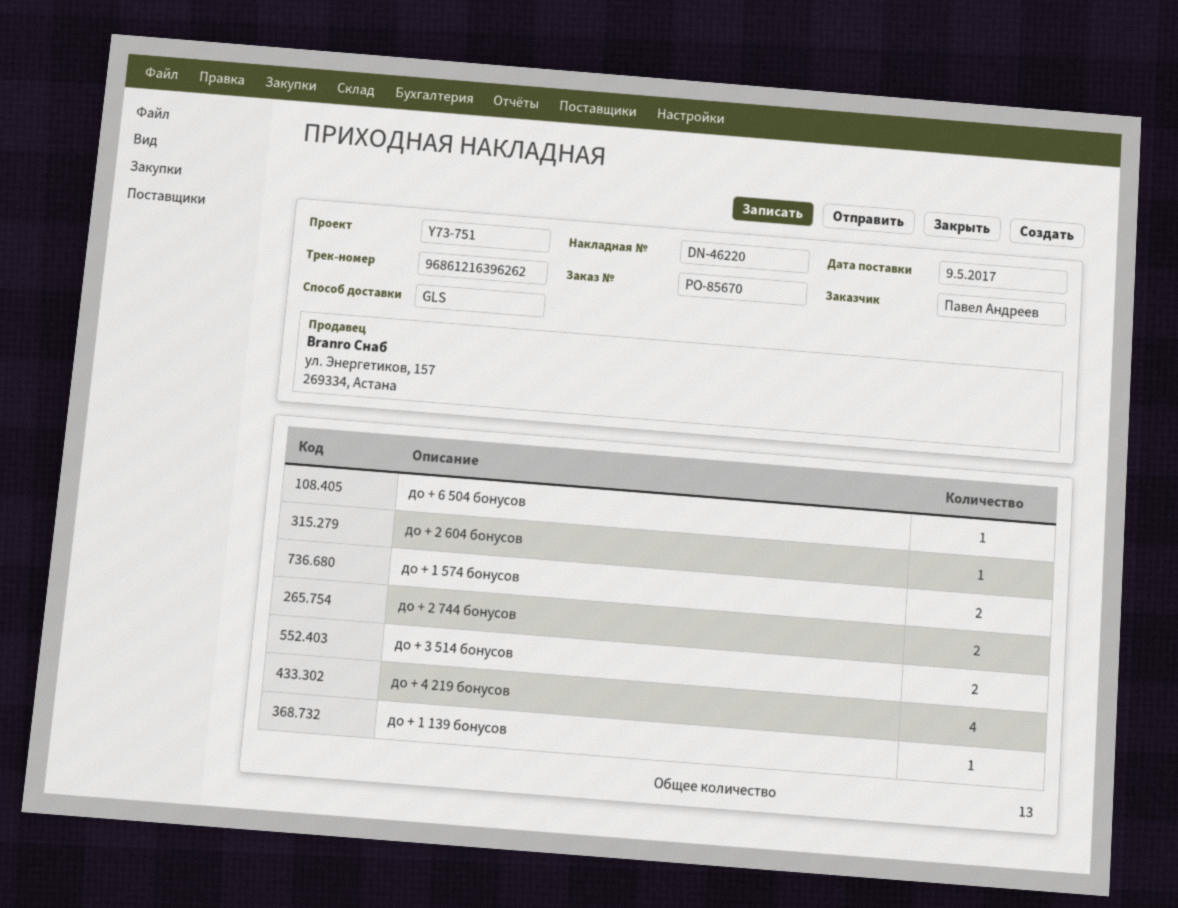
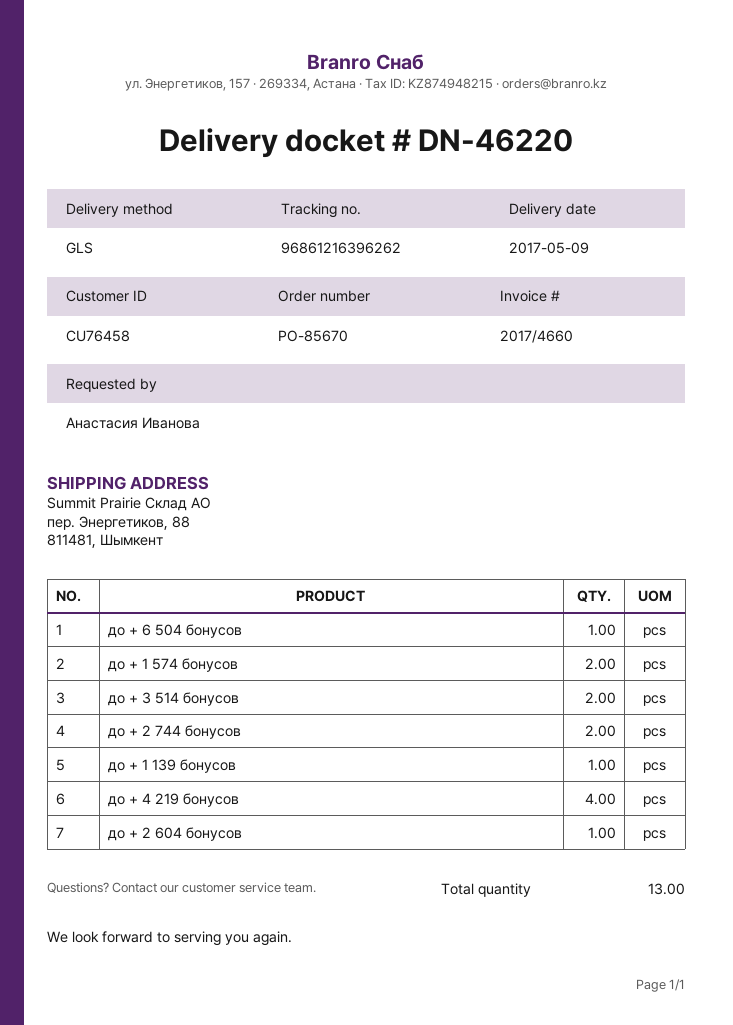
ordered by: Павел Андреев -> Анастасия Иванова

